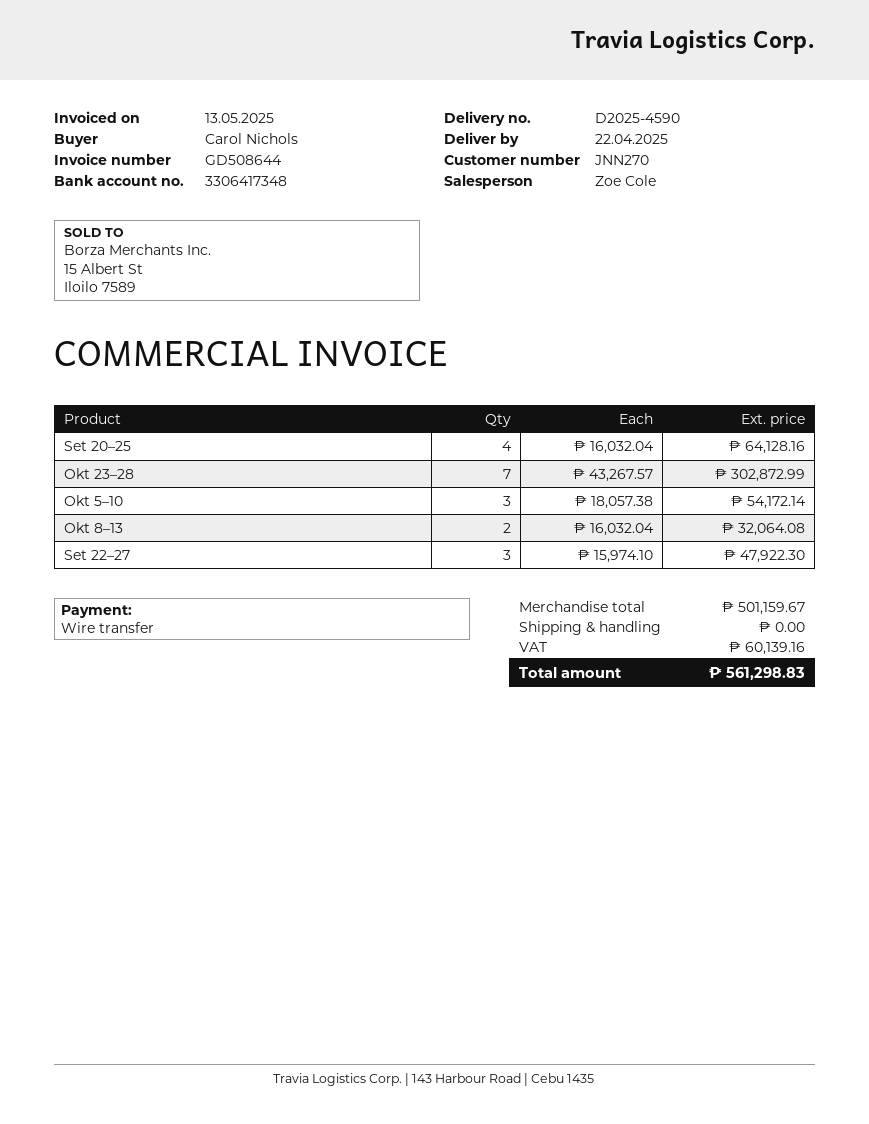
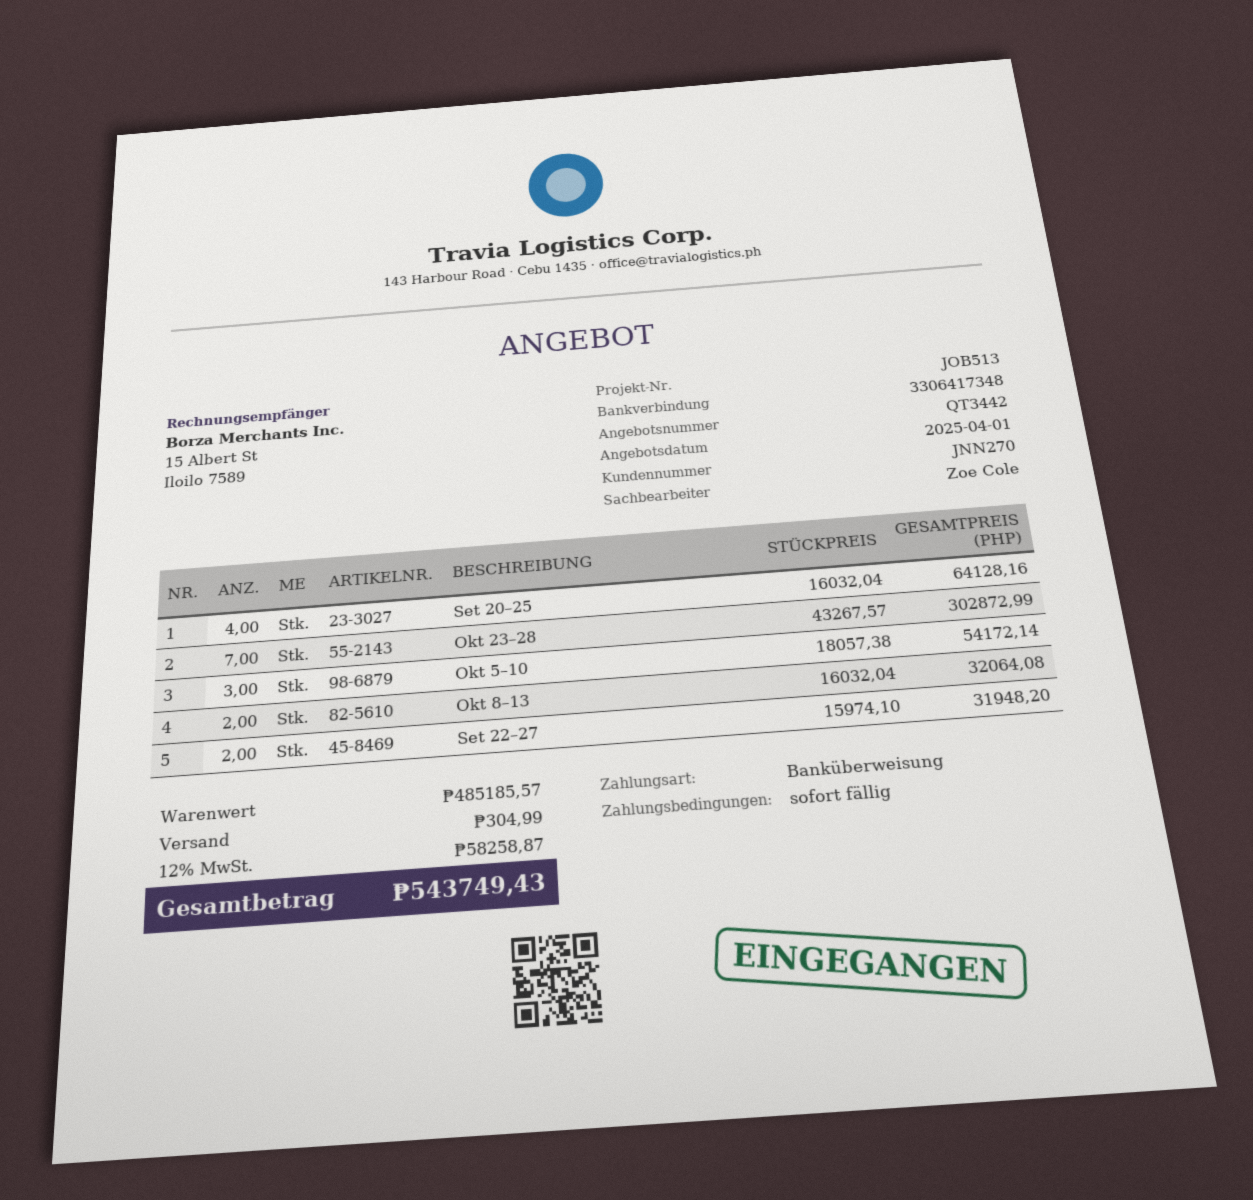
Set 22–27: 3 x 15974.10 = 47922.30 -> 2 x 15974.10 = 31948.20
subtotal: 501159.67 -> 485185.57
shipping: 0.00 -> 304.99
tax: 60139.16 -> 58258.87
total: 561298.83 -> 543749.43

